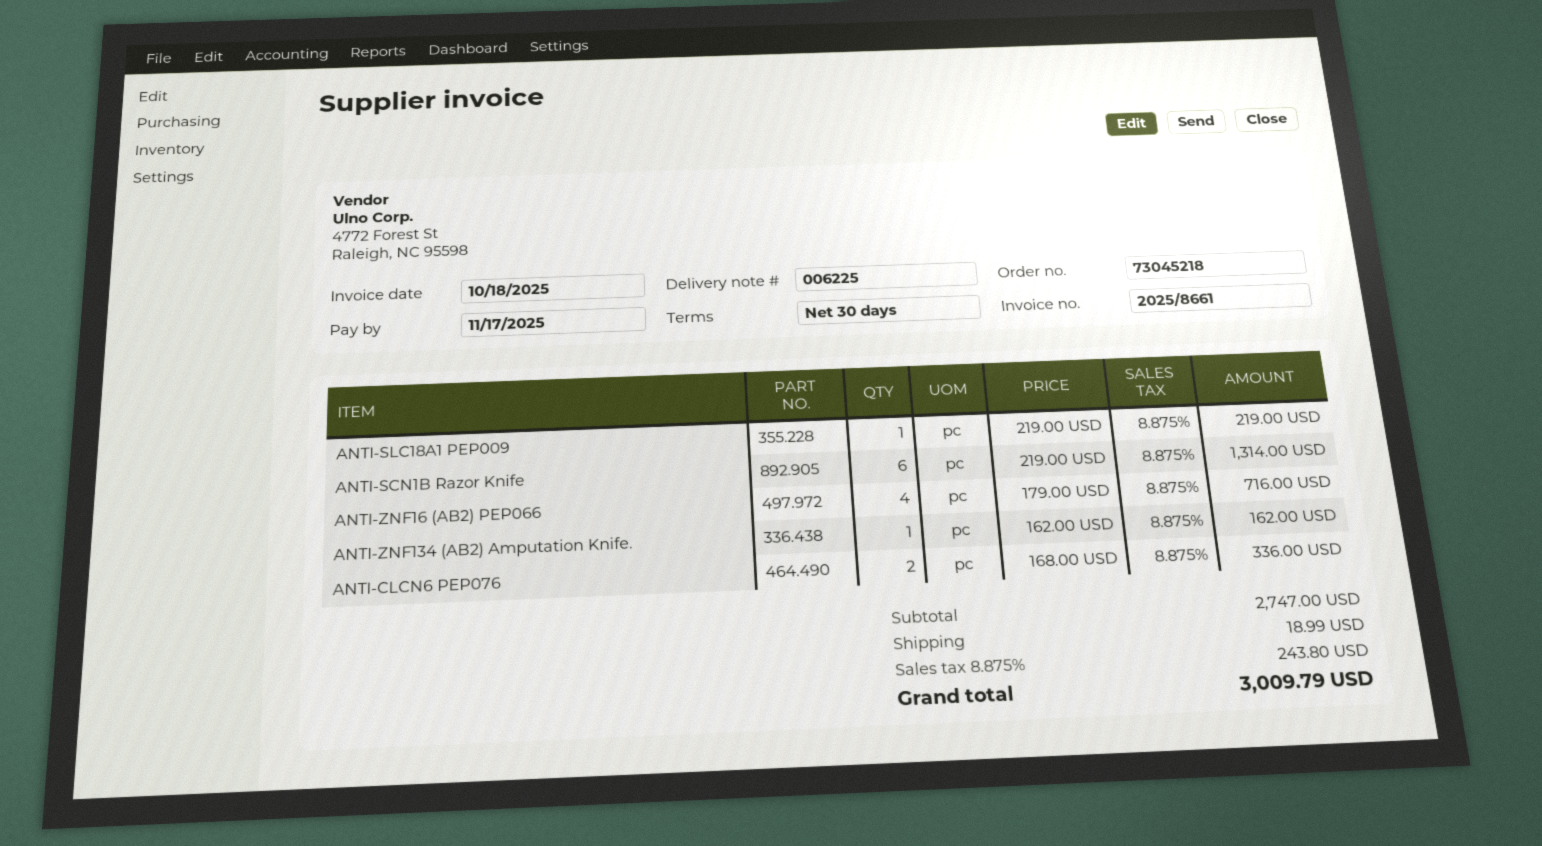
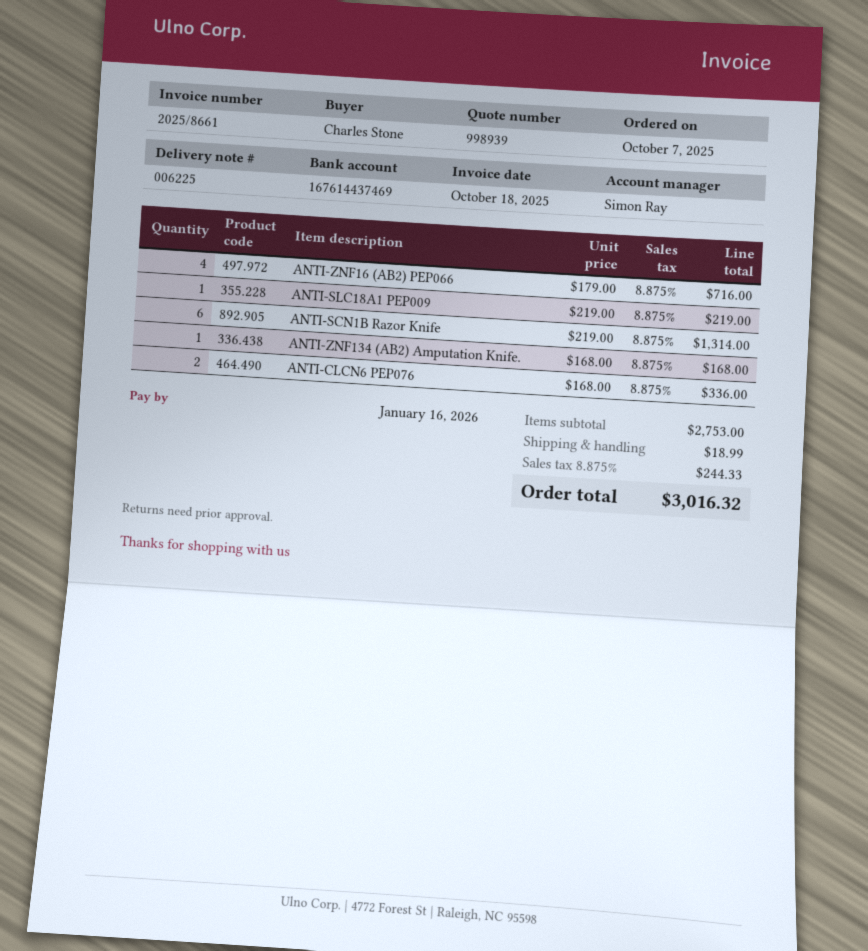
due date: 2025-11-17 -> 2026-01-16
ANTI-ZNF134 (AB2) Amputation Knife.: 1 x 162.00 = 162.00 -> 1 x 168.00 = 168.00
subtotal: 2747.00 -> 2753.00
tax: 8.875% = 243.80 -> 8.875% = 244.33
total: 3009.79 -> 3016.32

